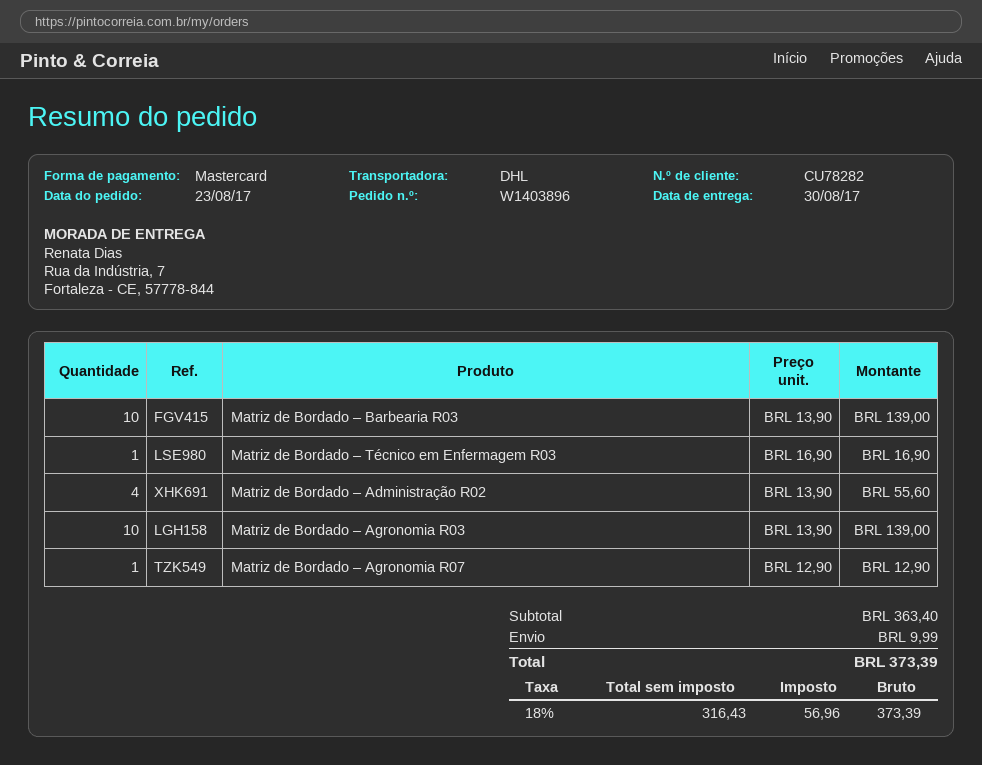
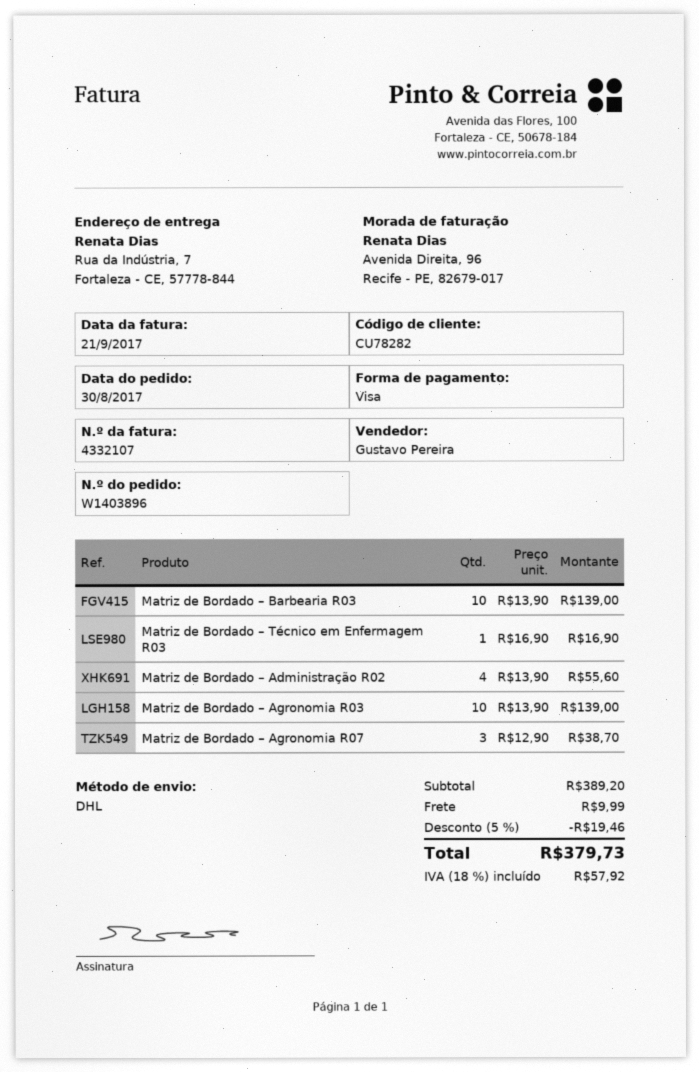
order date: 2017-08-23 -> 2017-08-30
payment method: Mastercard -> Visa
Matriz de Bordado – Agronomia R07: 1 x 12.90 = 12.90 -> 3 x 12.90 = 38.70
subtotal: 363.40 -> 389.20
discount: none -> 5% = 19.46
tax: 18% = 56.96 -> 18% = 57.92
total: 373.39 -> 379.73

